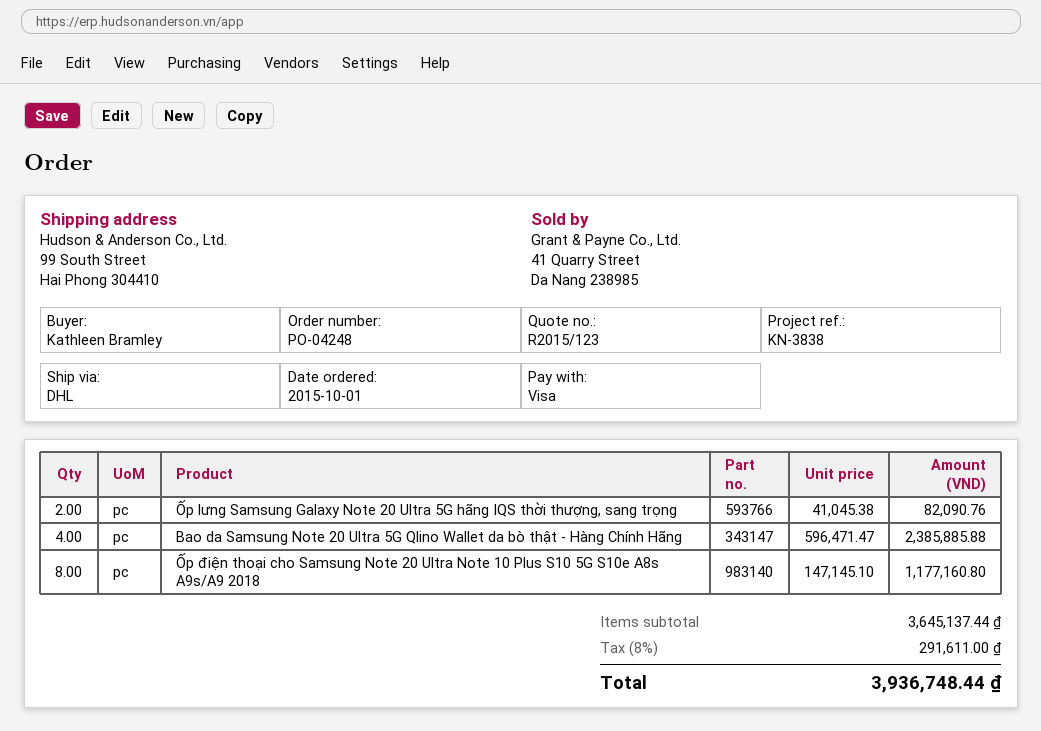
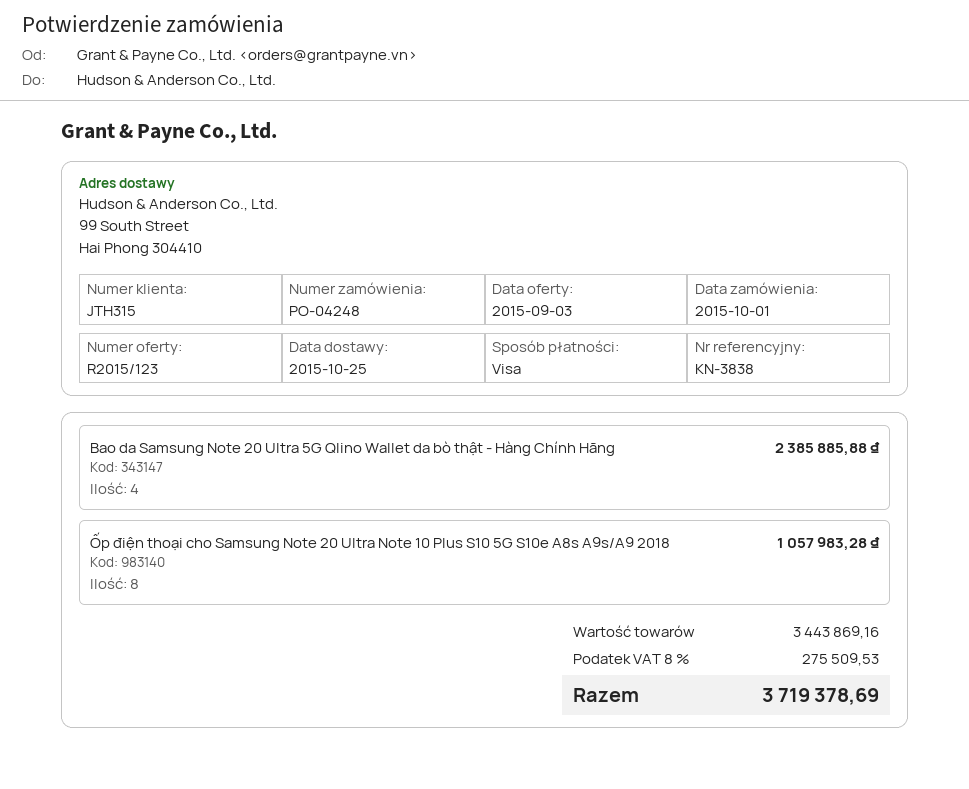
Ốp lưng Samsung Galaxy Note 20 Ultra 5G hãng IQS thời thượng, sang trọng: 2 for 82090.76 -> none
Ốp điện thoại cho Samsung Note 20 Ultra Note 10 Plus S10 5G S10e A8s A9s/A9 2018: 8 for 1177160.80 -> 8 for 1057983.28
subtotal: 3645137.44 -> 3443869.16
tax: 8% = 291611.00 -> 8% = 275509.53
total: 3936748.44 -> 3719378.69

